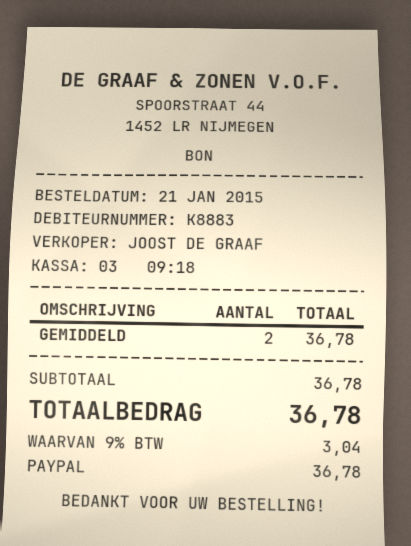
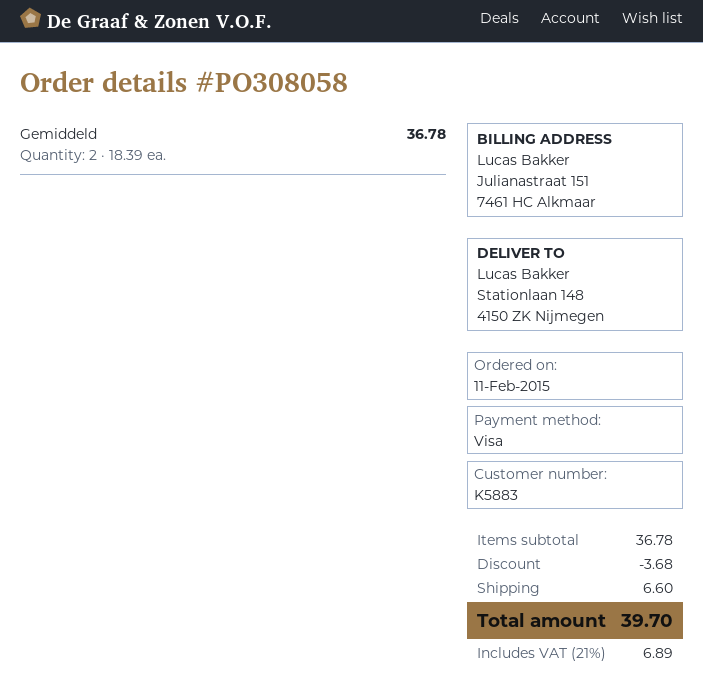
order date: 2015-01-21 -> 2015-02-11
customer number: K8883 -> K5883
payment method: PayPal -> Visa
discount: none -> 3.68
shipping: none -> 6.60
tax: 9% = 3.04 -> 21% = 6.89
total: 36.78 -> 39.70

